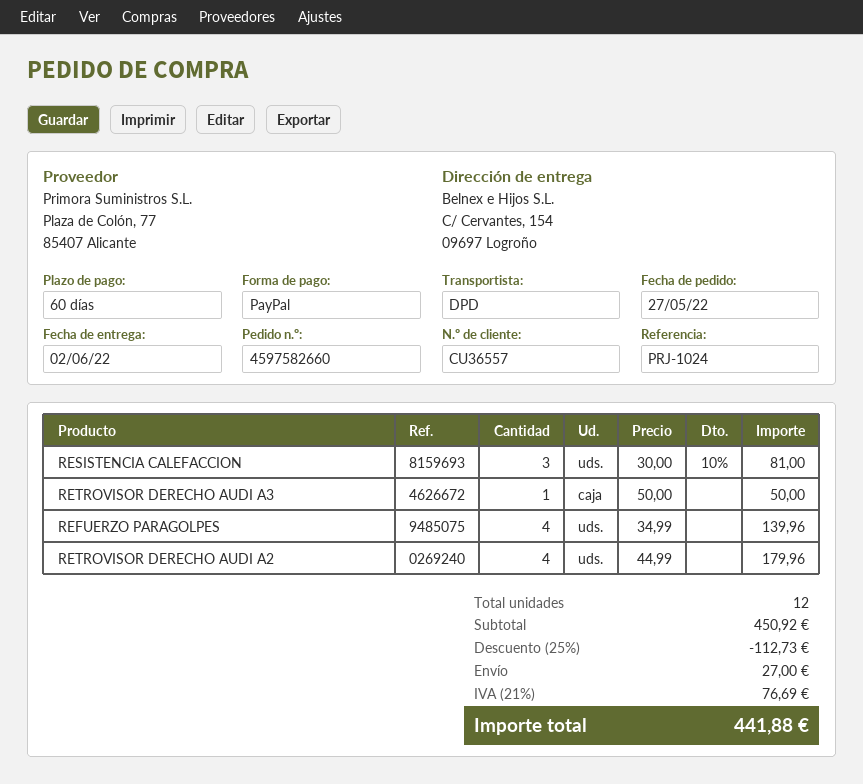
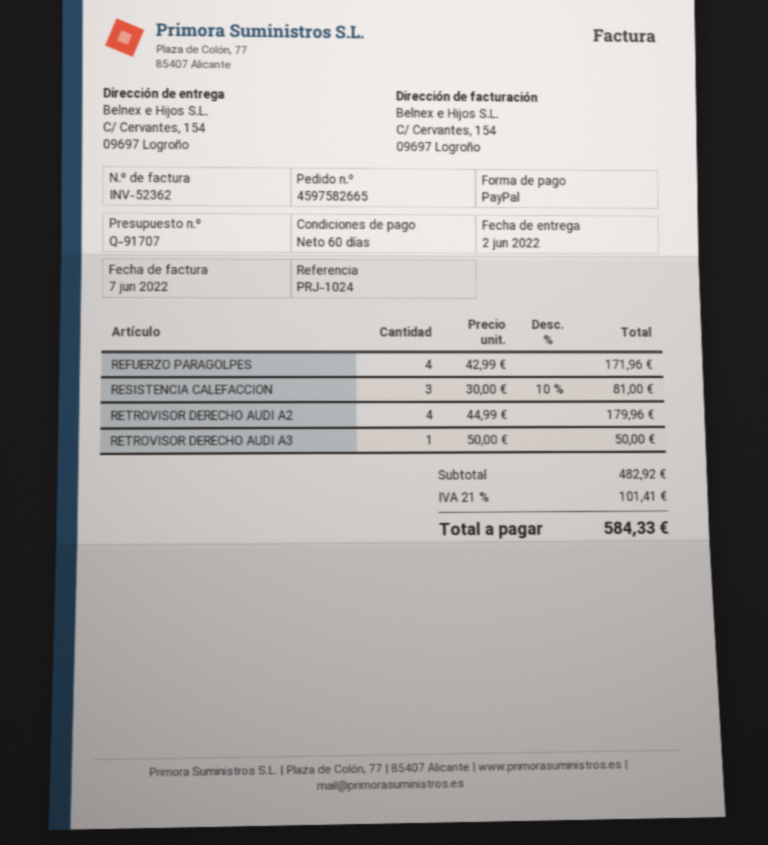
order number: 4597582660 -> 4597582665
REFUERZO PARAGOLPES: 4 x 34.99 = 139.96 -> 4 x 42.99 = 171.96
subtotal: 450.92 -> 482.92
discount: 25% = 112.73 -> none
shipping: 27.00 -> none
tax: 21% = 76.69 -> 21% = 101.41
total: 441.88 -> 584.33

